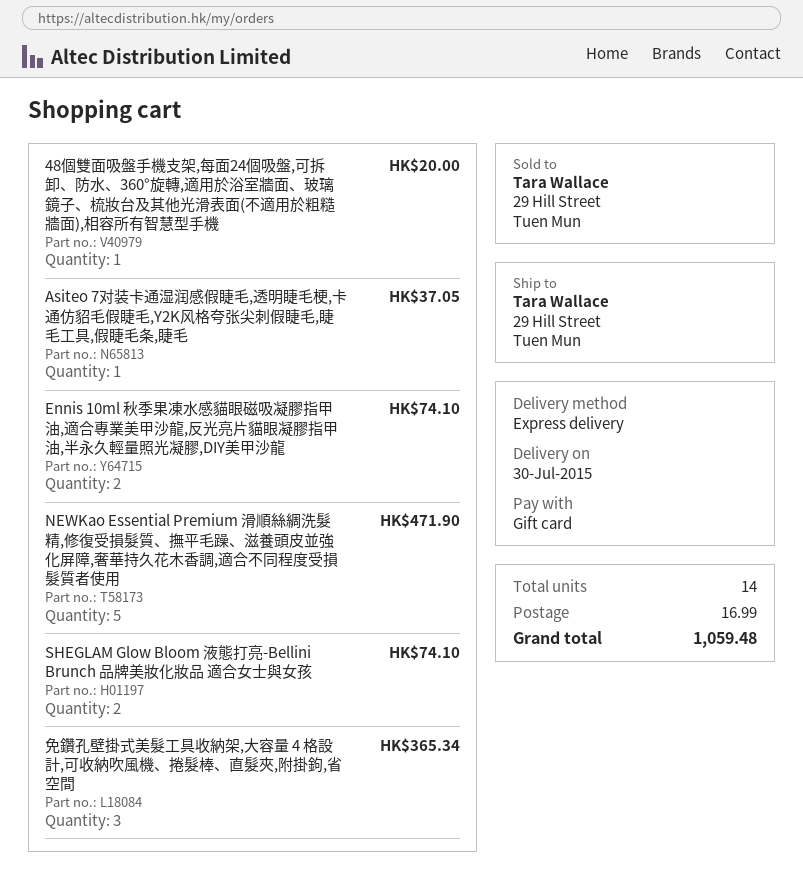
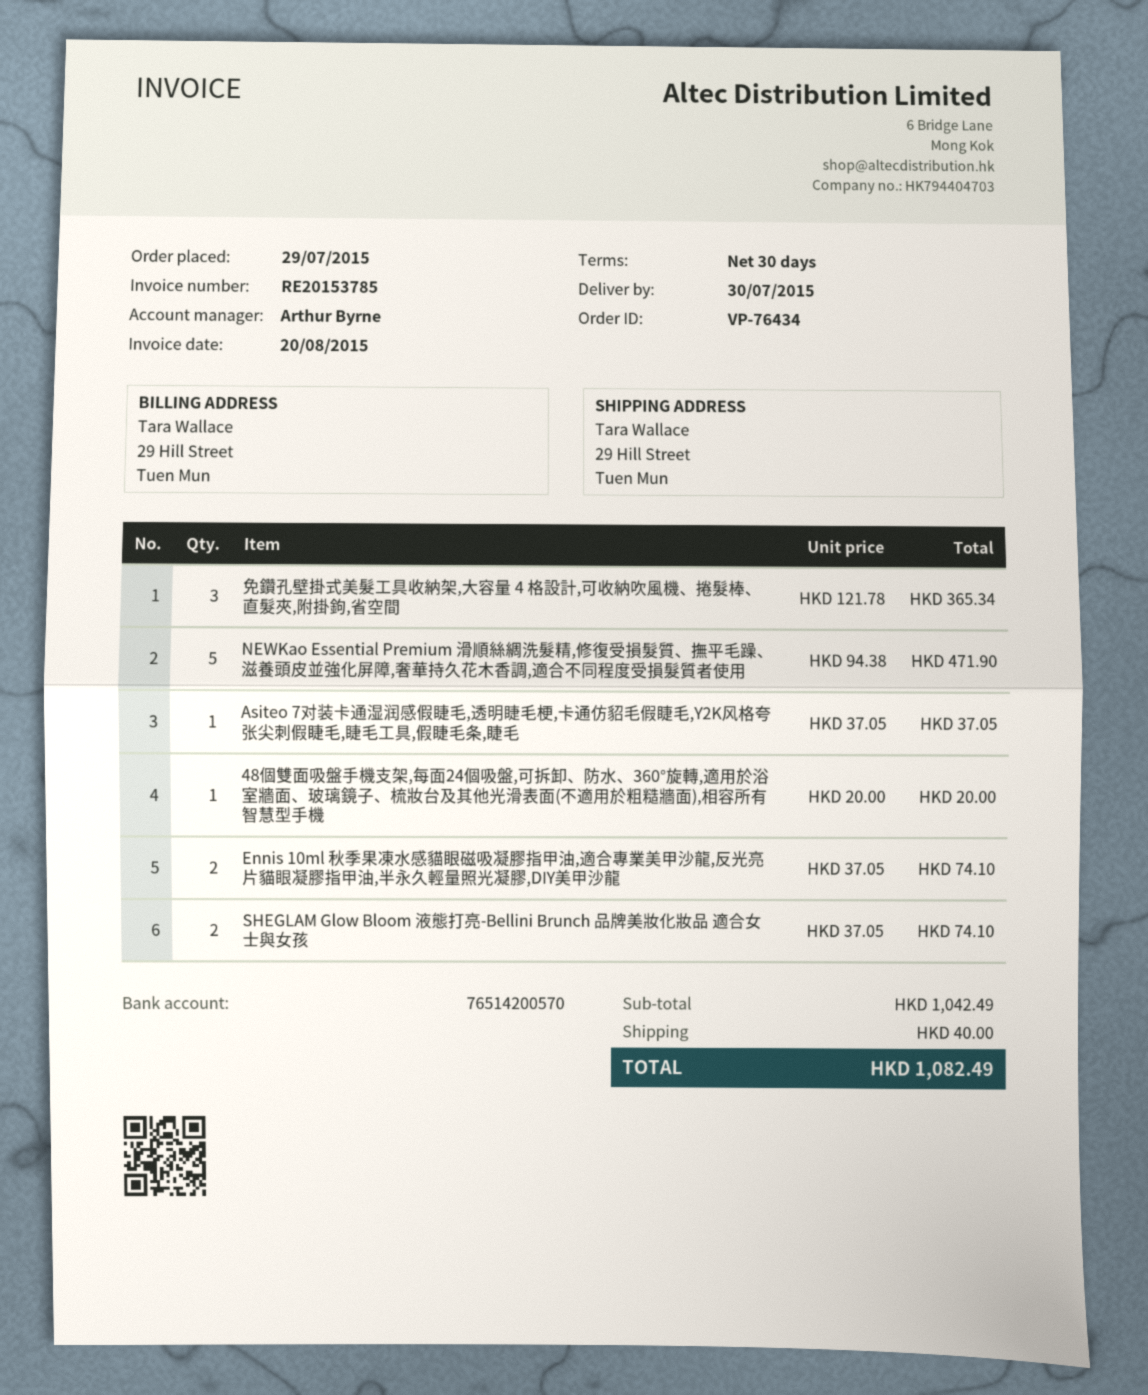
shipping: 16.99 -> 40.00
total: 1059.48 -> 1082.49

